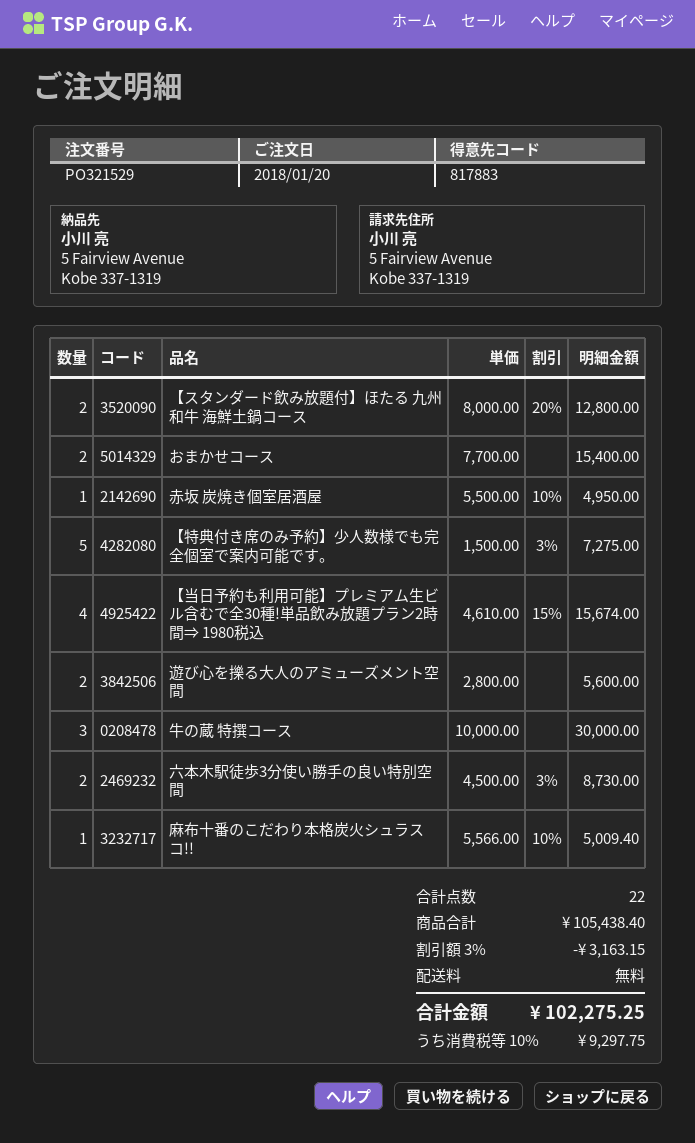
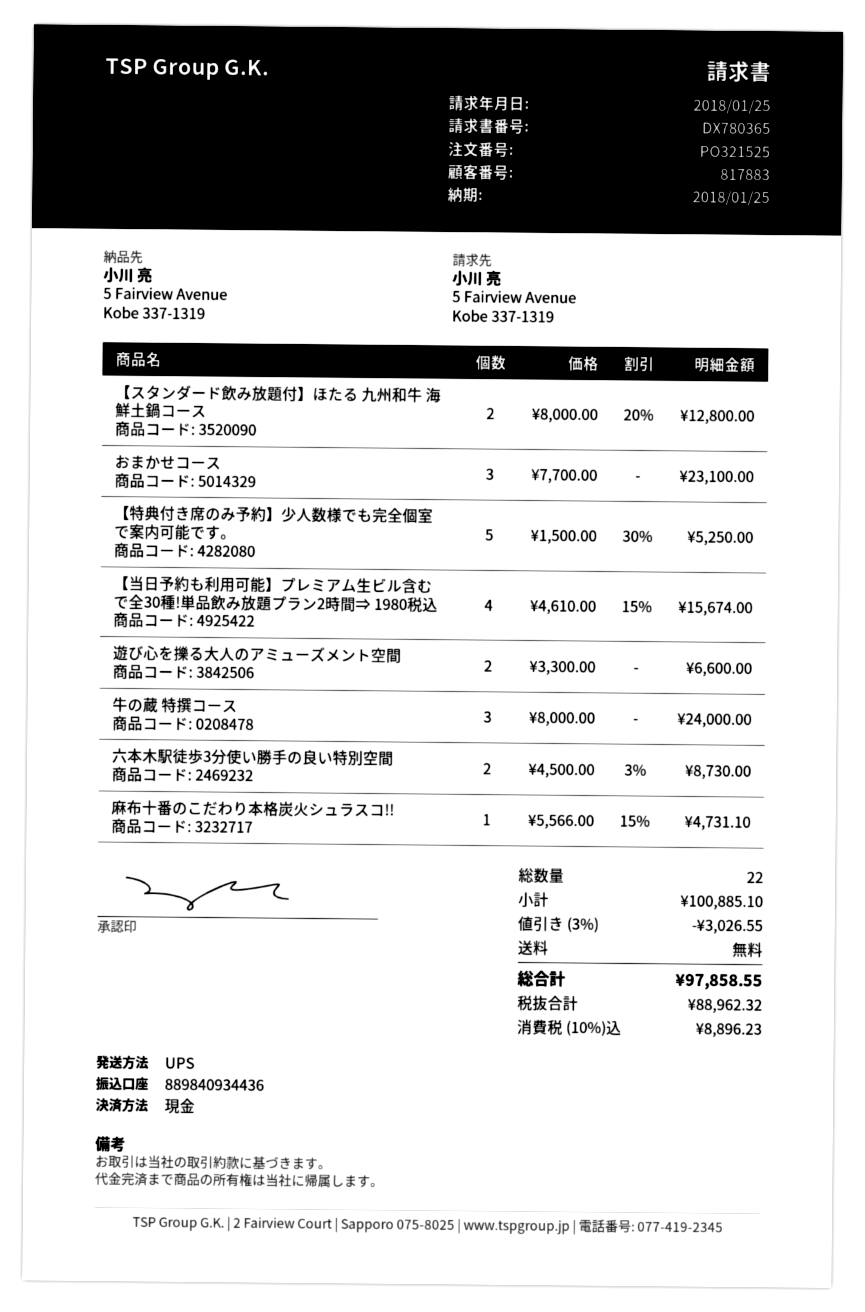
order number: PO321529 -> PO321525
おまかせコース: 2 x 7700.00 = 15400.00 -> 3 x 7700.00 = 23100.00
赤坂 炭焼き個室居酒屋: 1 x 5500.00 - 10% = 4950.00 -> none
【特典付き席のみ予約】少人数様でも完全個室で案内可能です。: 5 x 1500.00 - 3% = 7275.00 -> 5 x 1500.00 - 30% = 5250.00
遊び心を擽る大人のアミューズメント空間: 2 x 2800.00 = 5600.00 -> 2 x 3300.00 = 6600.00
牛の蔵 特撰コース: 3 x 10000.00 = 30000.00 -> 3 x 8000.00 = 24000.00
麻布十番のこだわり本格炭火シュラスコ!!: 1 x 5566.00 - 10% = 5009.40 -> 1 x 5566.00 - 15% = 4731.10
subtotal: 105438.40 -> 100885.10
discount: 3% = 3163.15 -> 3% = 3026.55
tax: 10% = 9297.75 -> 10% = 8896.23
total: 102275.25 -> 97858.55

